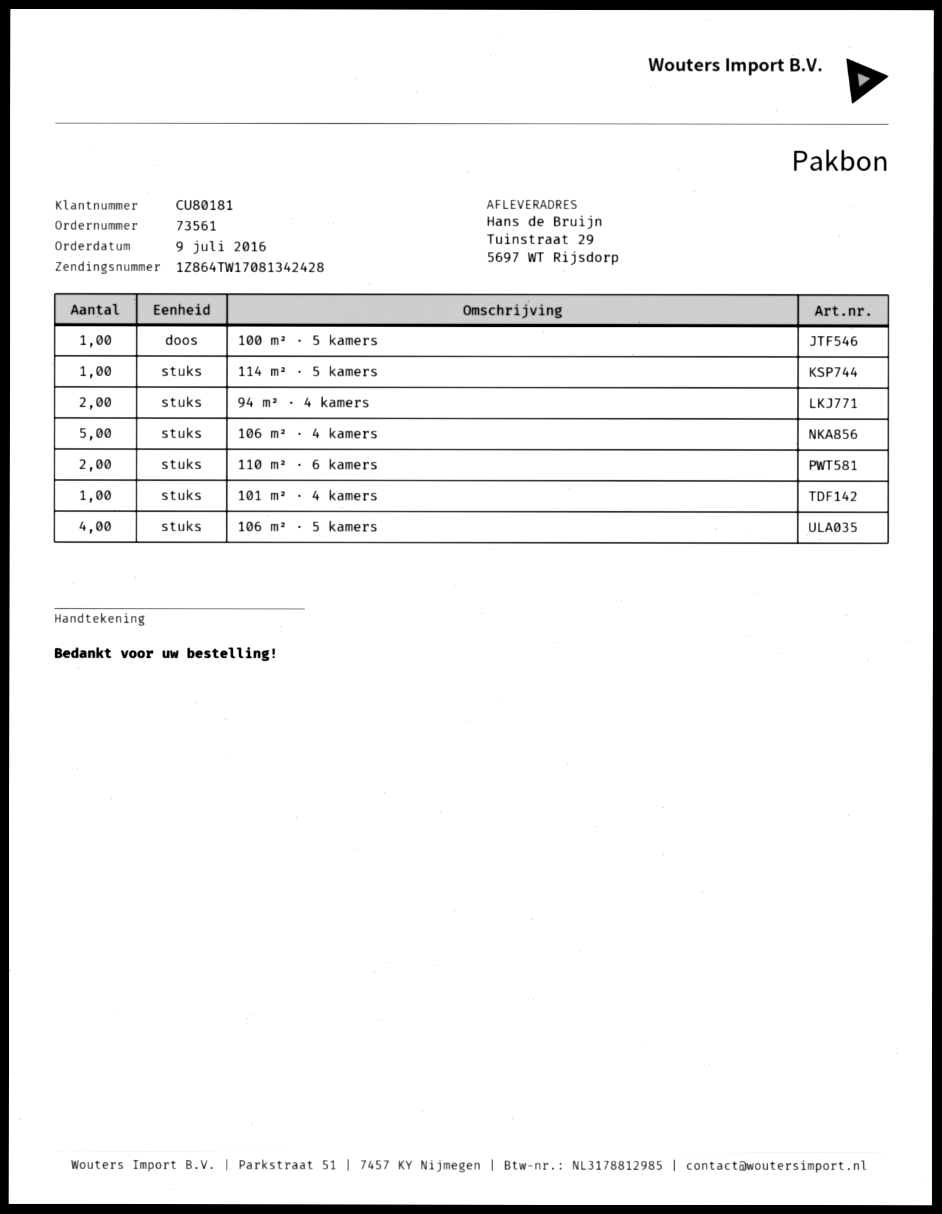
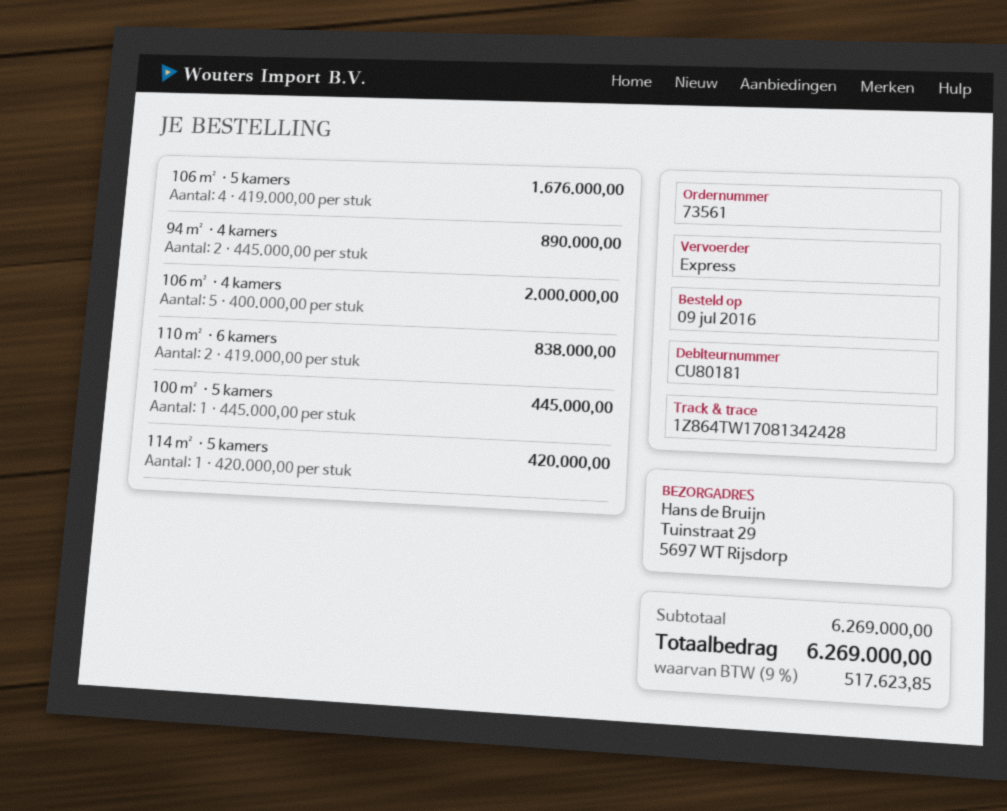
101 m² · 4 kamers: 1 -> none

